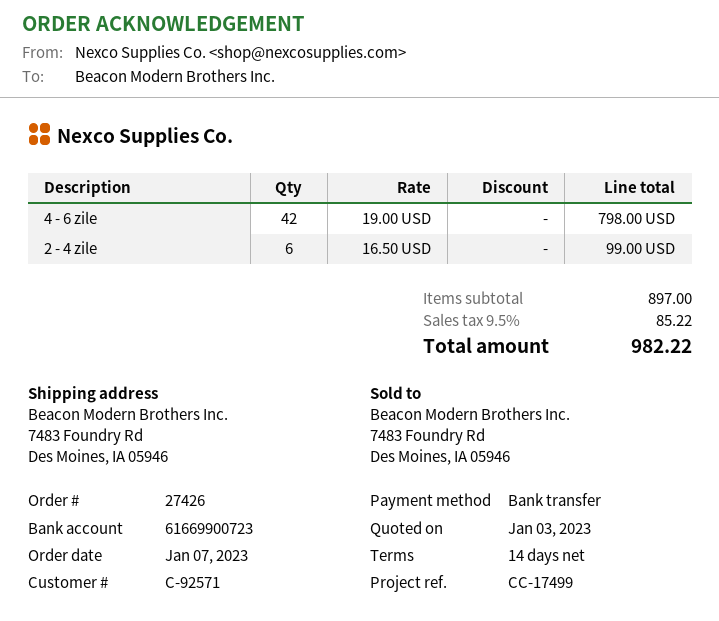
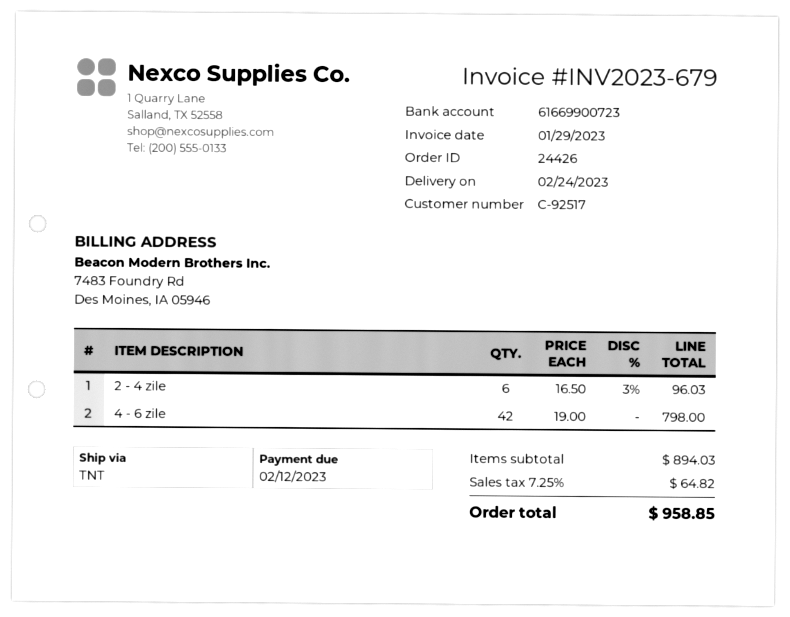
order number: 27426 -> 24426
customer number: C-92571 -> C-92517
2 - 4 zile: 6 x 16.50 = 99.00 -> 6 x 16.50 - 3% = 96.03
subtotal: 897.00 -> 894.03
tax: 9.5% = 85.22 -> 7.25% = 64.82
total: 982.22 -> 958.85

